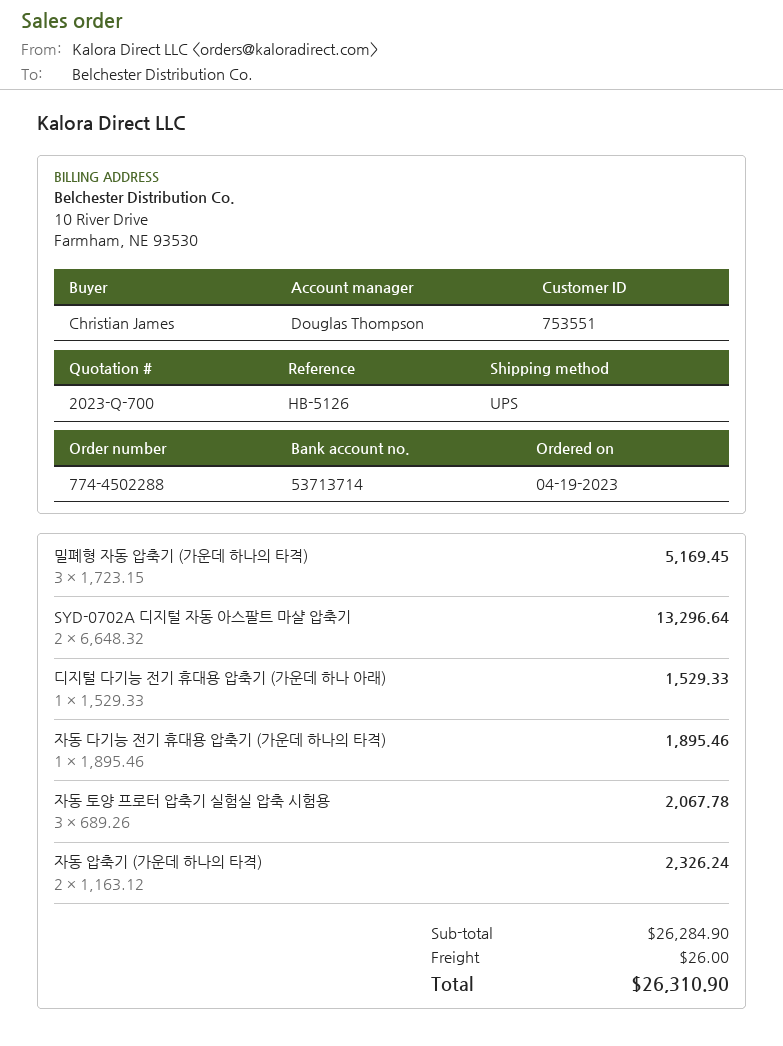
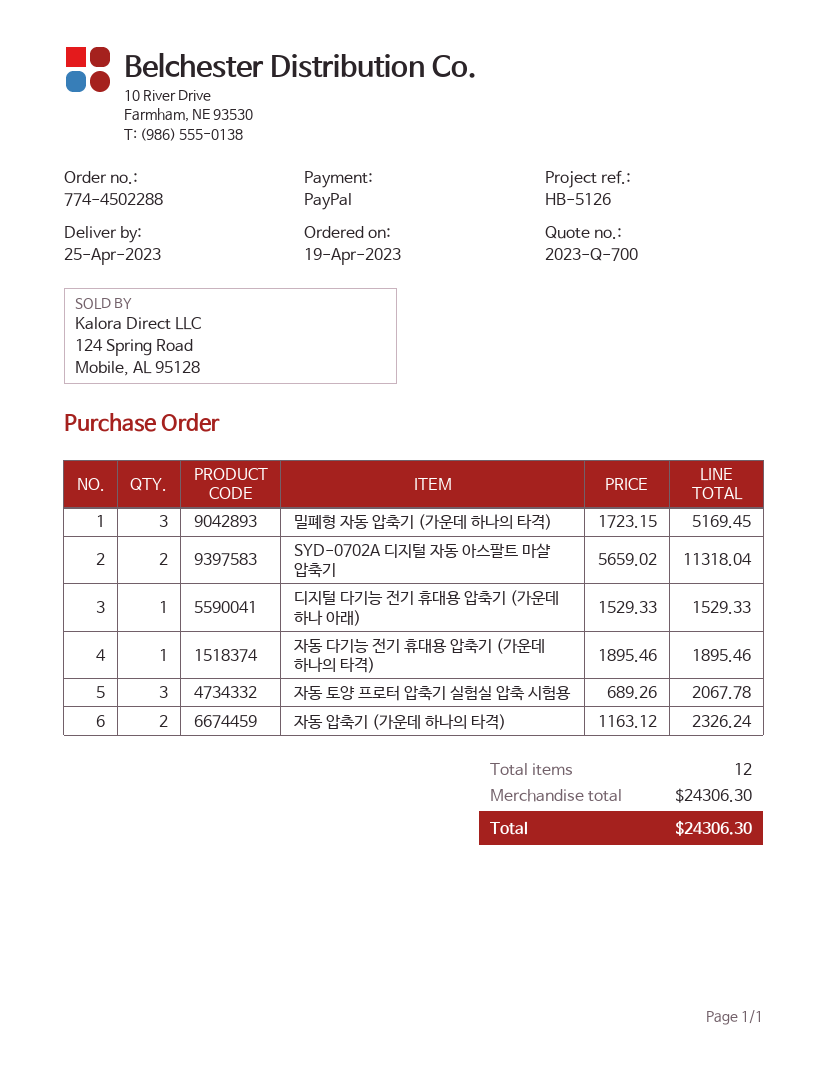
SYD-0702A 디지털 자동 아스팔트 마샬 압축기: 2 x 6648.32 = 13296.64 -> 2 x 5659.02 = 11318.04
subtotal: 26284.90 -> 24306.30
shipping: 26.00 -> none
total: 26310.90 -> 24306.30

